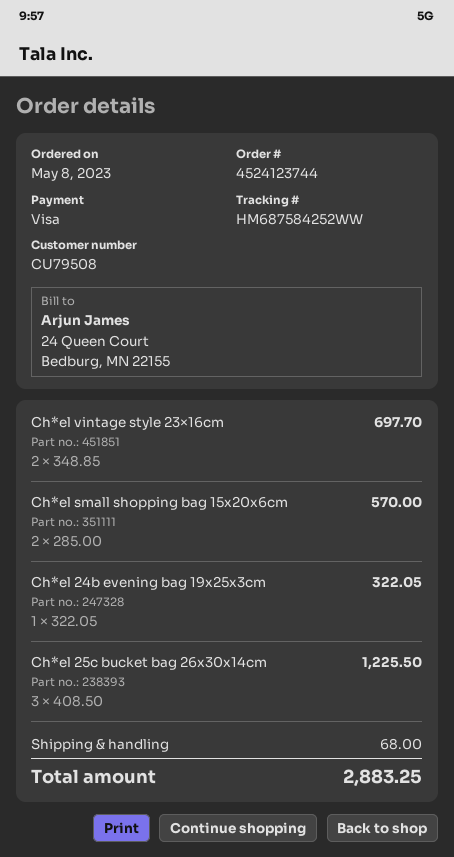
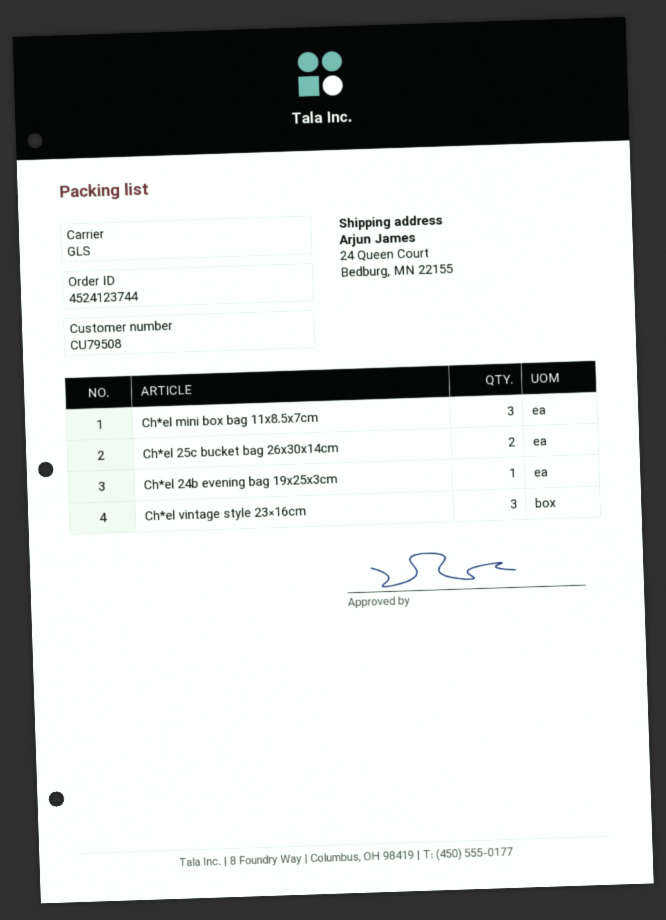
Ch*el vintage style 23×16cm: 2 -> 3
Ch*el small shopping bag 15x20x6cm: 2 -> none
Ch*el 25c bucket bag 26x30x14cm: 3 -> 2
Ch*el mini box bag 11x8.5x7cm: none -> 3

